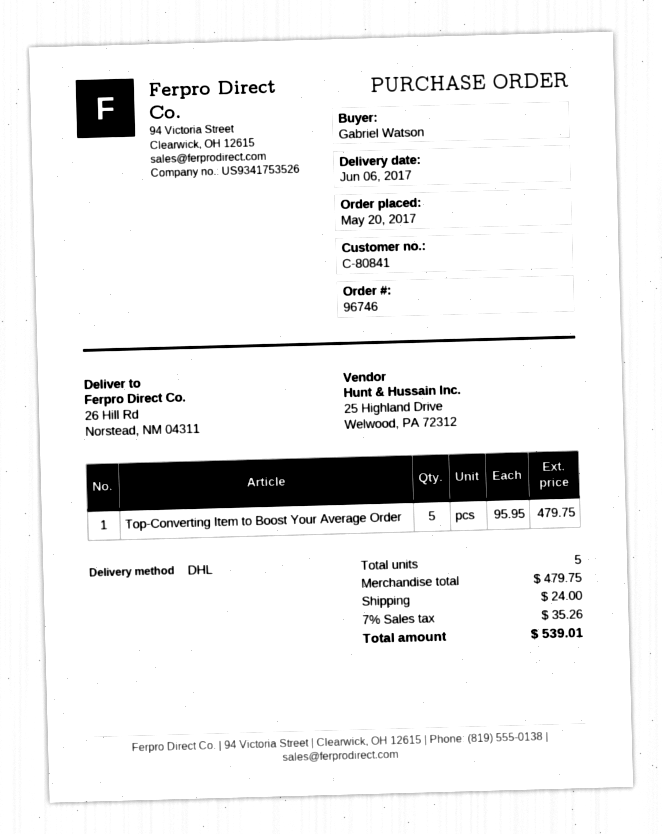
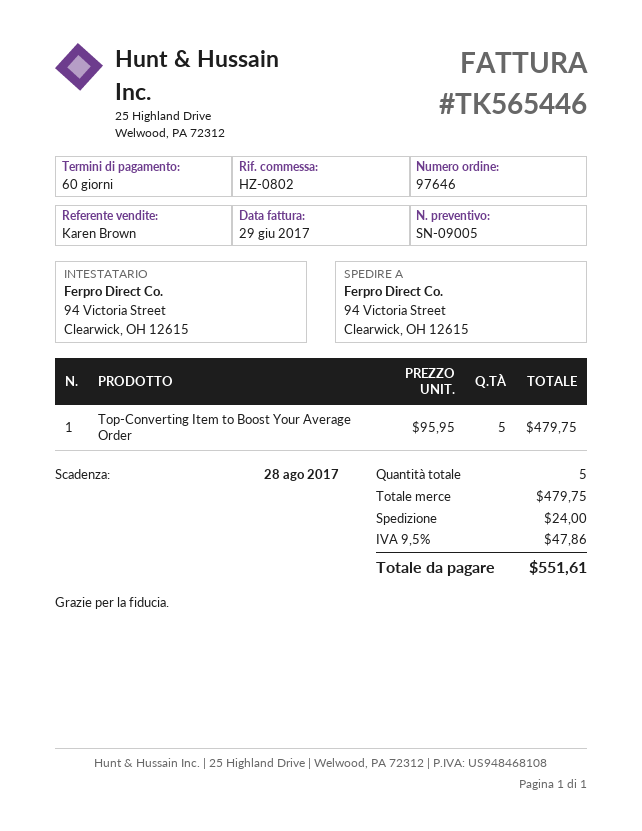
order number: 96746 -> 97646
ship to: 26 Hill Rd, Norstead, NM 04311 -> 94 Victoria Street, Clearwick, OH 12615
tax: 7% = 35.26 -> 9.5% = 47.86
total: 539.01 -> 551.61

